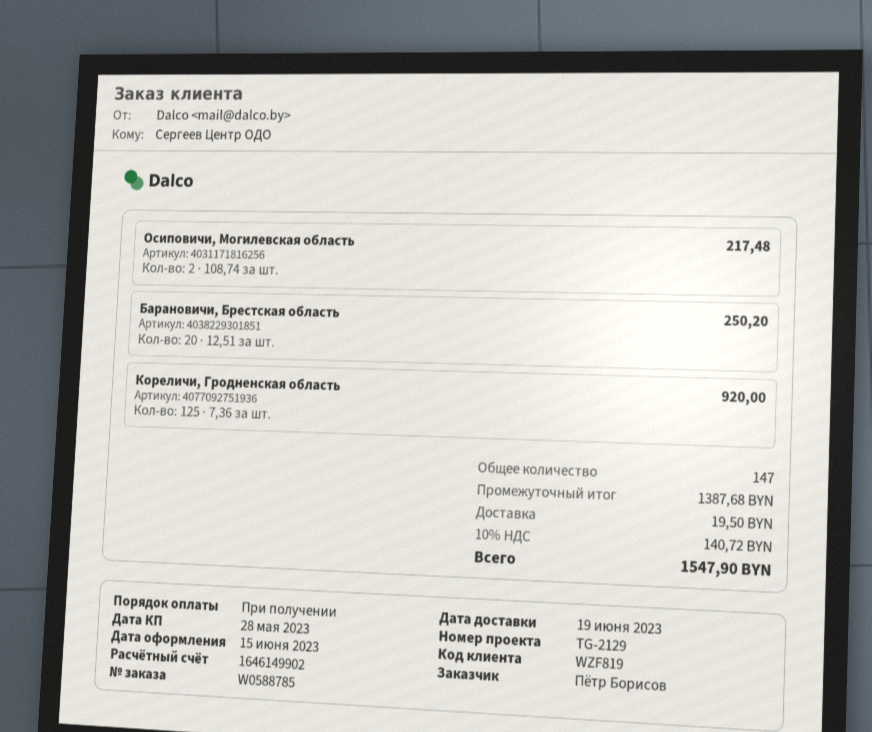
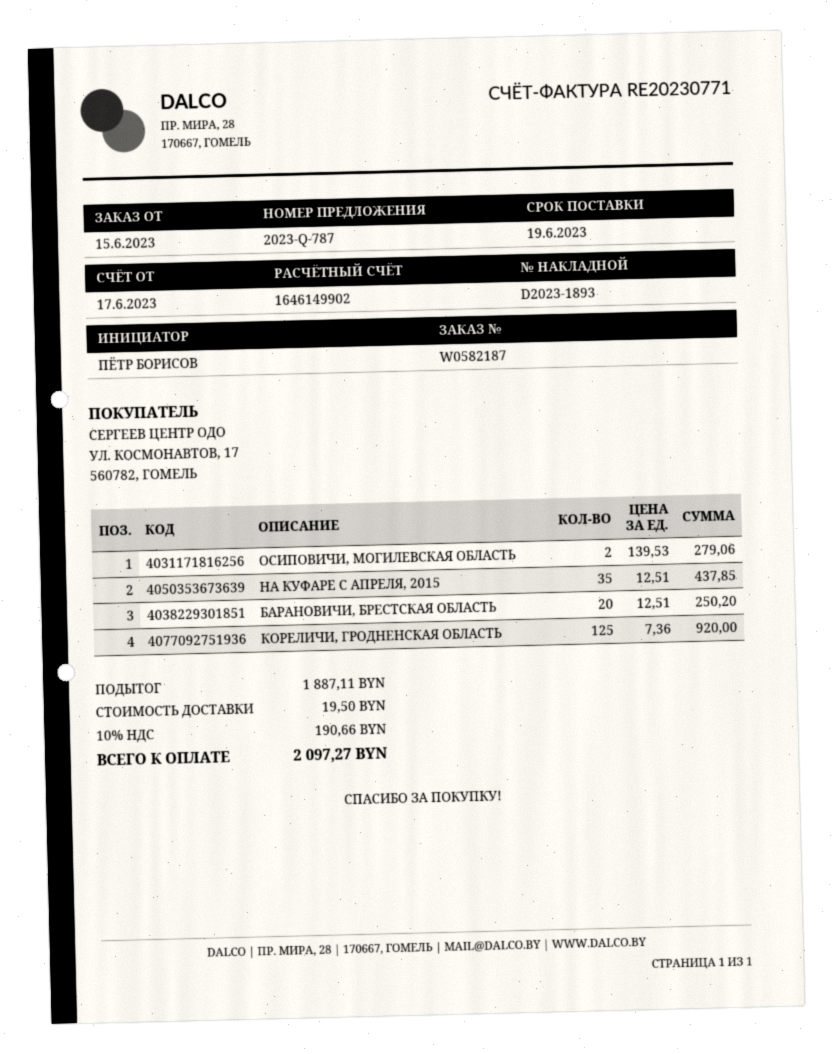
order number: W0588785 -> W0582187
Осиповичи, Могилевская область: 2 x 108.74 = 217.48 -> 2 x 139.53 = 279.06
НА КУФАРЕ С АПРЕЛЯ, 2015: none -> 35 x 12.51 = 437.85
subtotal: 1387.68 -> 1887.11
tax: 10% = 140.72 -> 10% = 190.66
total: 1547.90 -> 2097.27

